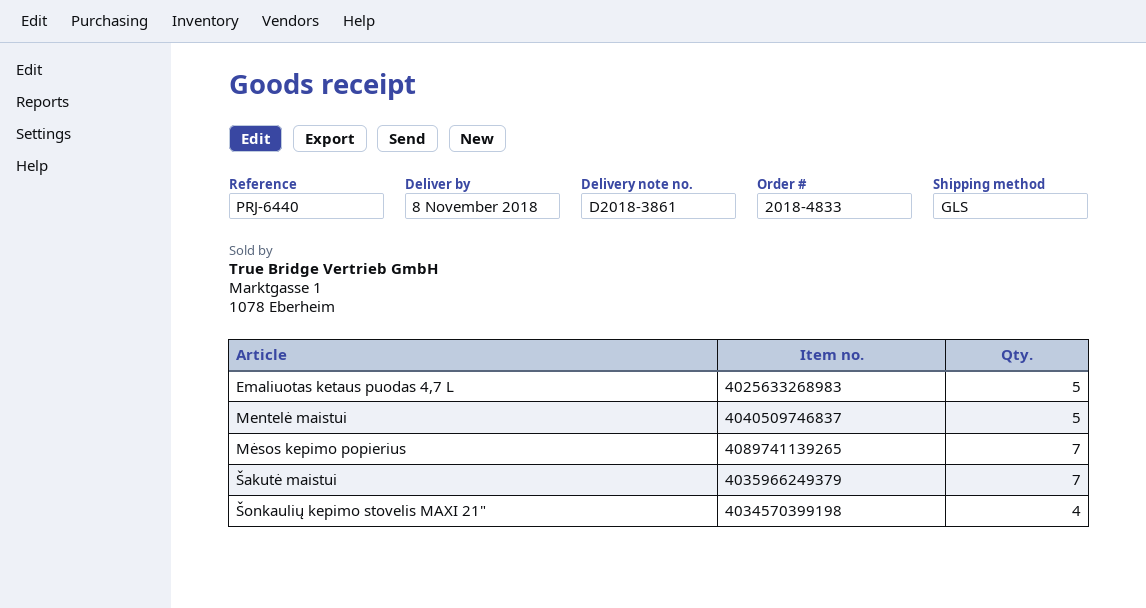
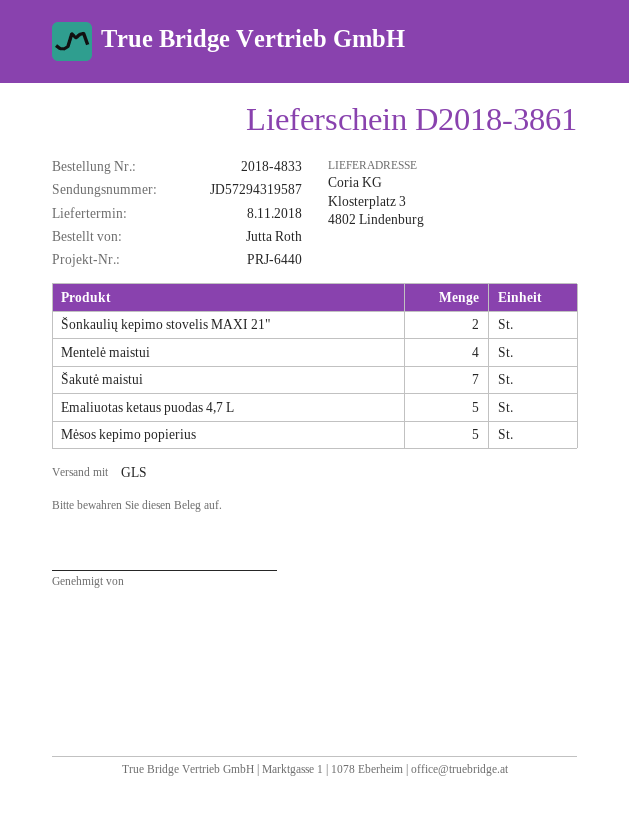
Mentelė maistui: 5 -> 4
Mėsos kepimo popierius: 7 -> 5
Šonkaulių kepimo stovelis MAXI 21": 4 -> 2

